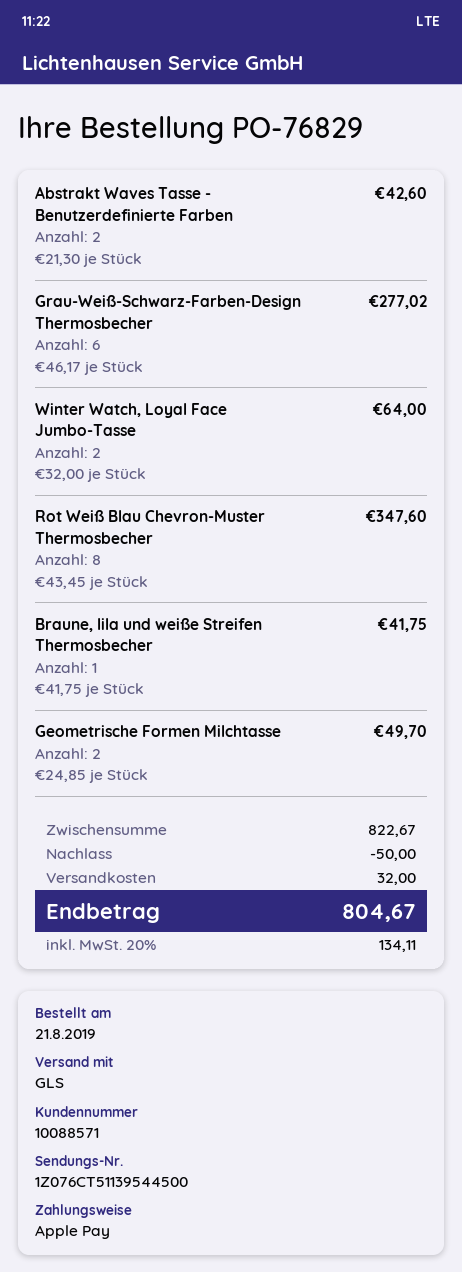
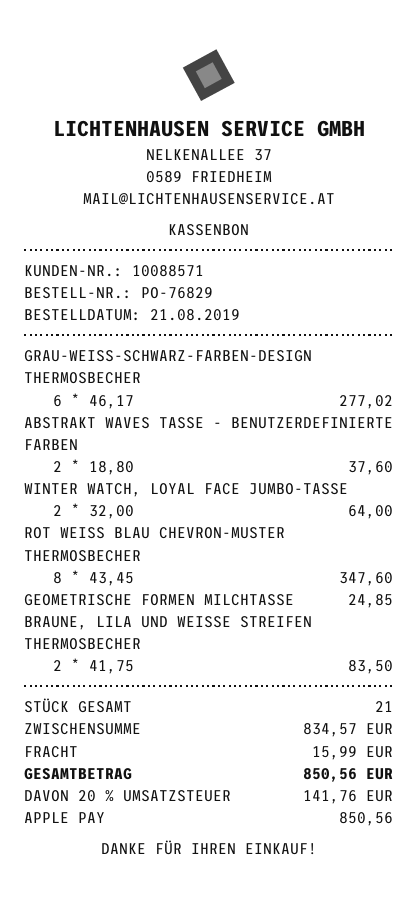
Abstrakt Waves Tasse - Benutzerdefinierte Farben: 2 x 21.30 = 42.60 -> 2 x 18.80 = 37.60
Braune, lila und weiße Streifen Thermosbecher: 1 x 41.75 = 41.75 -> 2 x 41.75 = 83.50
Geometrische Formen Milchtasse: 2 x 24.85 = 49.70 -> 1 x 24.85 = 24.85
subtotal: 822.67 -> 834.57
discount: 50.00 -> none
shipping: 32.00 -> 15.99
tax: 20% = 134.11 -> 20% = 141.76
total: 804.67 -> 850.56

